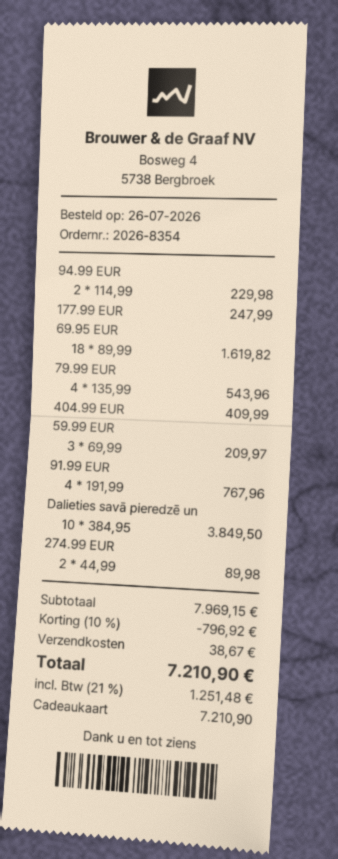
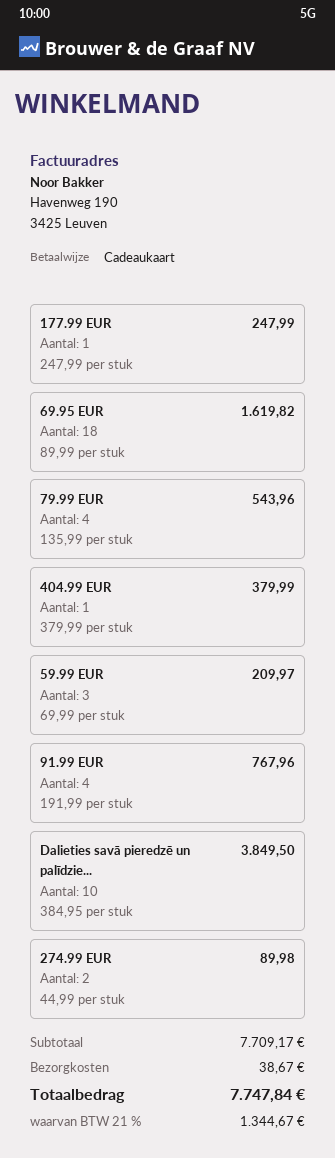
94.99 EUR: 2 x 114.99 = 229.98 -> none
404.99 EUR: 1 x 409.99 = 409.99 -> 1 x 379.99 = 379.99
subtotal: 7969.15 -> 7709.17
discount: 10% = 796.92 -> none
tax: 21% = 1251.48 -> 21% = 1344.67
total: 7210.90 -> 7747.84

